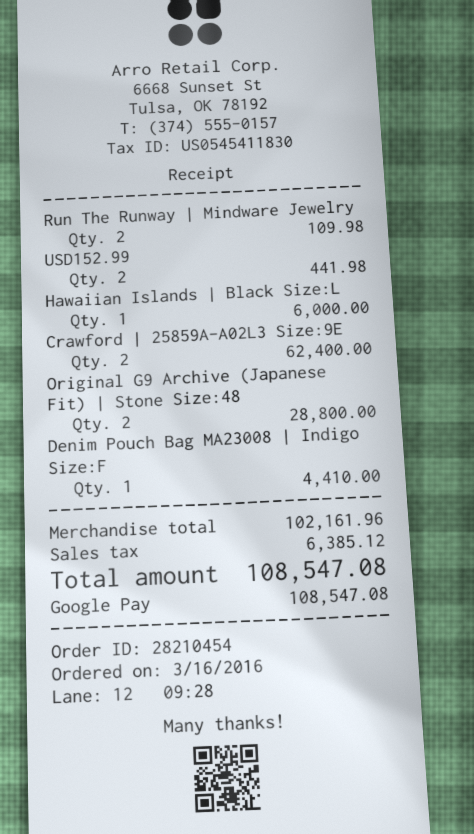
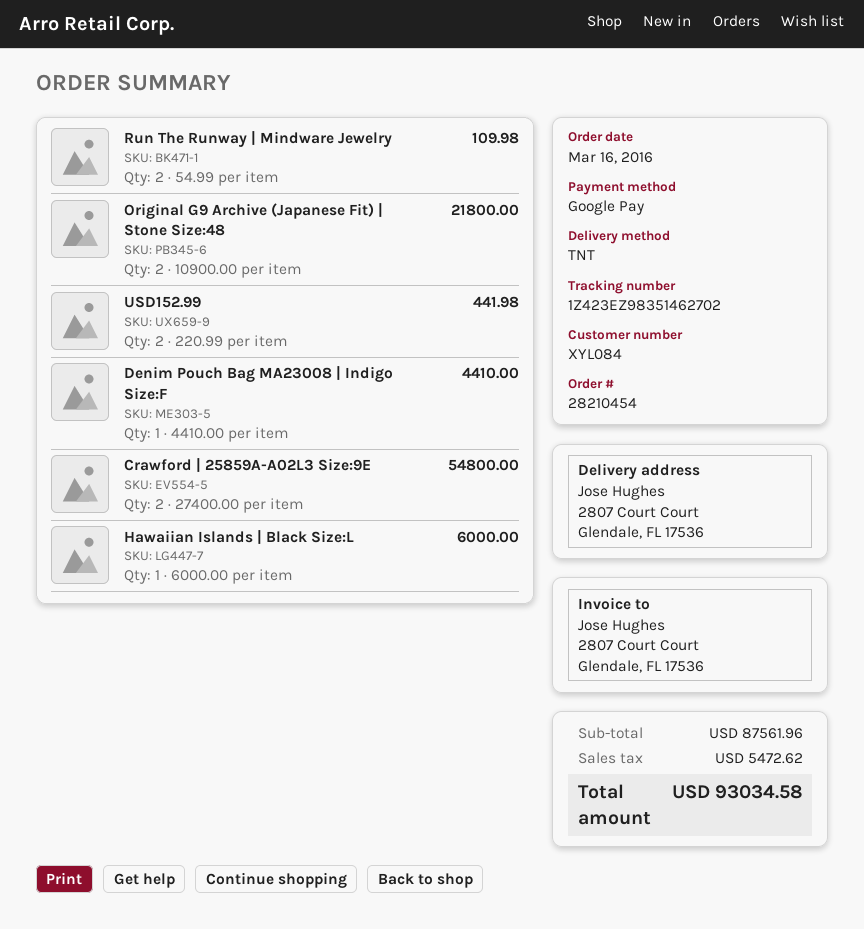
Crawford | 25859A-A02L3 Size:9E: 2 for 62400.00 -> 2 for 54800.00
Original G9 Archive (Japanese Fit) | Stone Size:48: 2 for 28800.00 -> 2 for 21800.00
subtotal: 102161.96 -> 87561.96
tax: 6385.12 -> 5472.62
total: 108547.08 -> 93034.58

